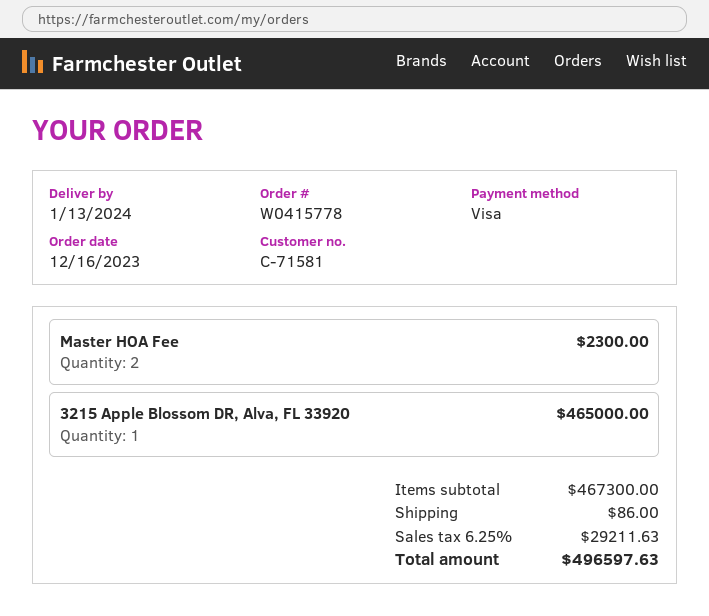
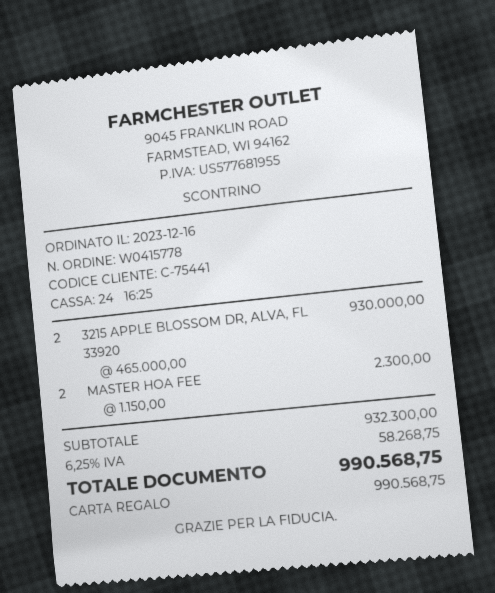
customer number: C-71581 -> C-75441
payment method: Visa -> gift card
3215 Apple Blossom DR, Alva, FL 33920: 1 for 465000.00 -> 2 for 930000.00
subtotal: 467300.00 -> 932300.00
shipping: 86.00 -> none
tax: 6.25% = 29211.63 -> 6.25% = 58268.75
total: 496597.63 -> 990568.75

